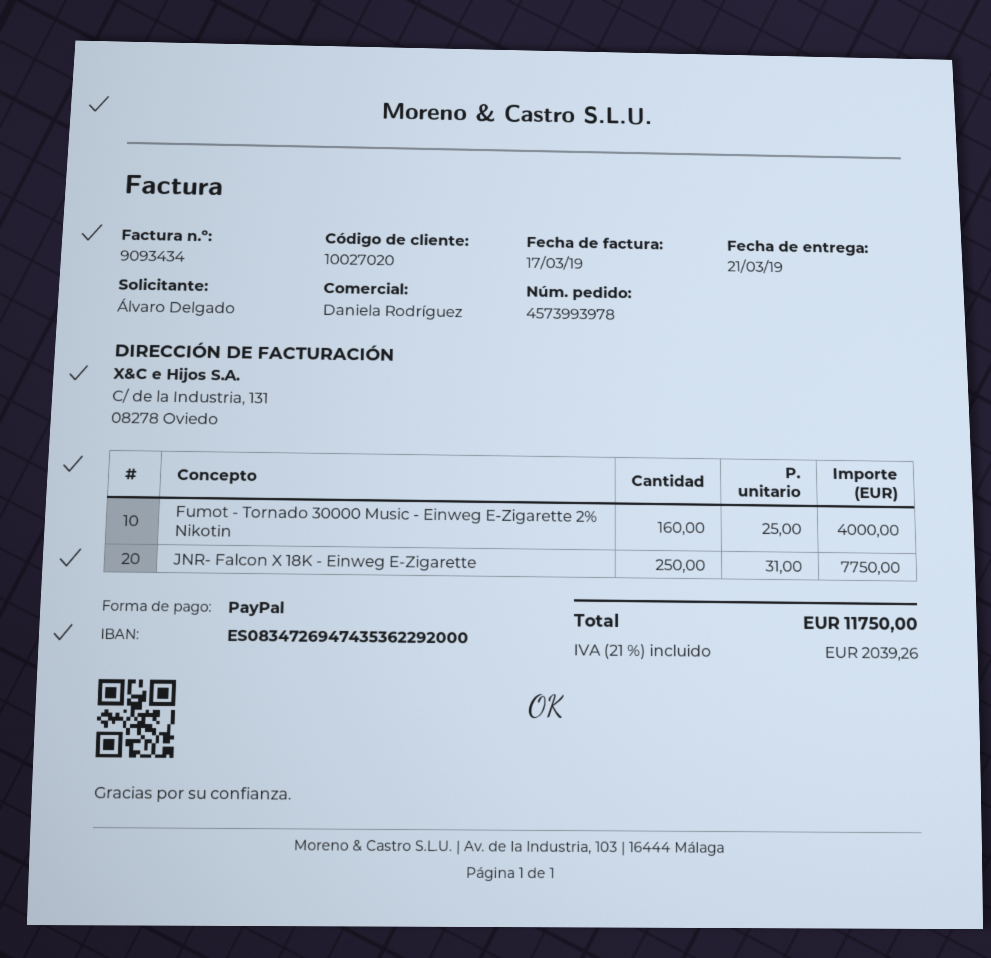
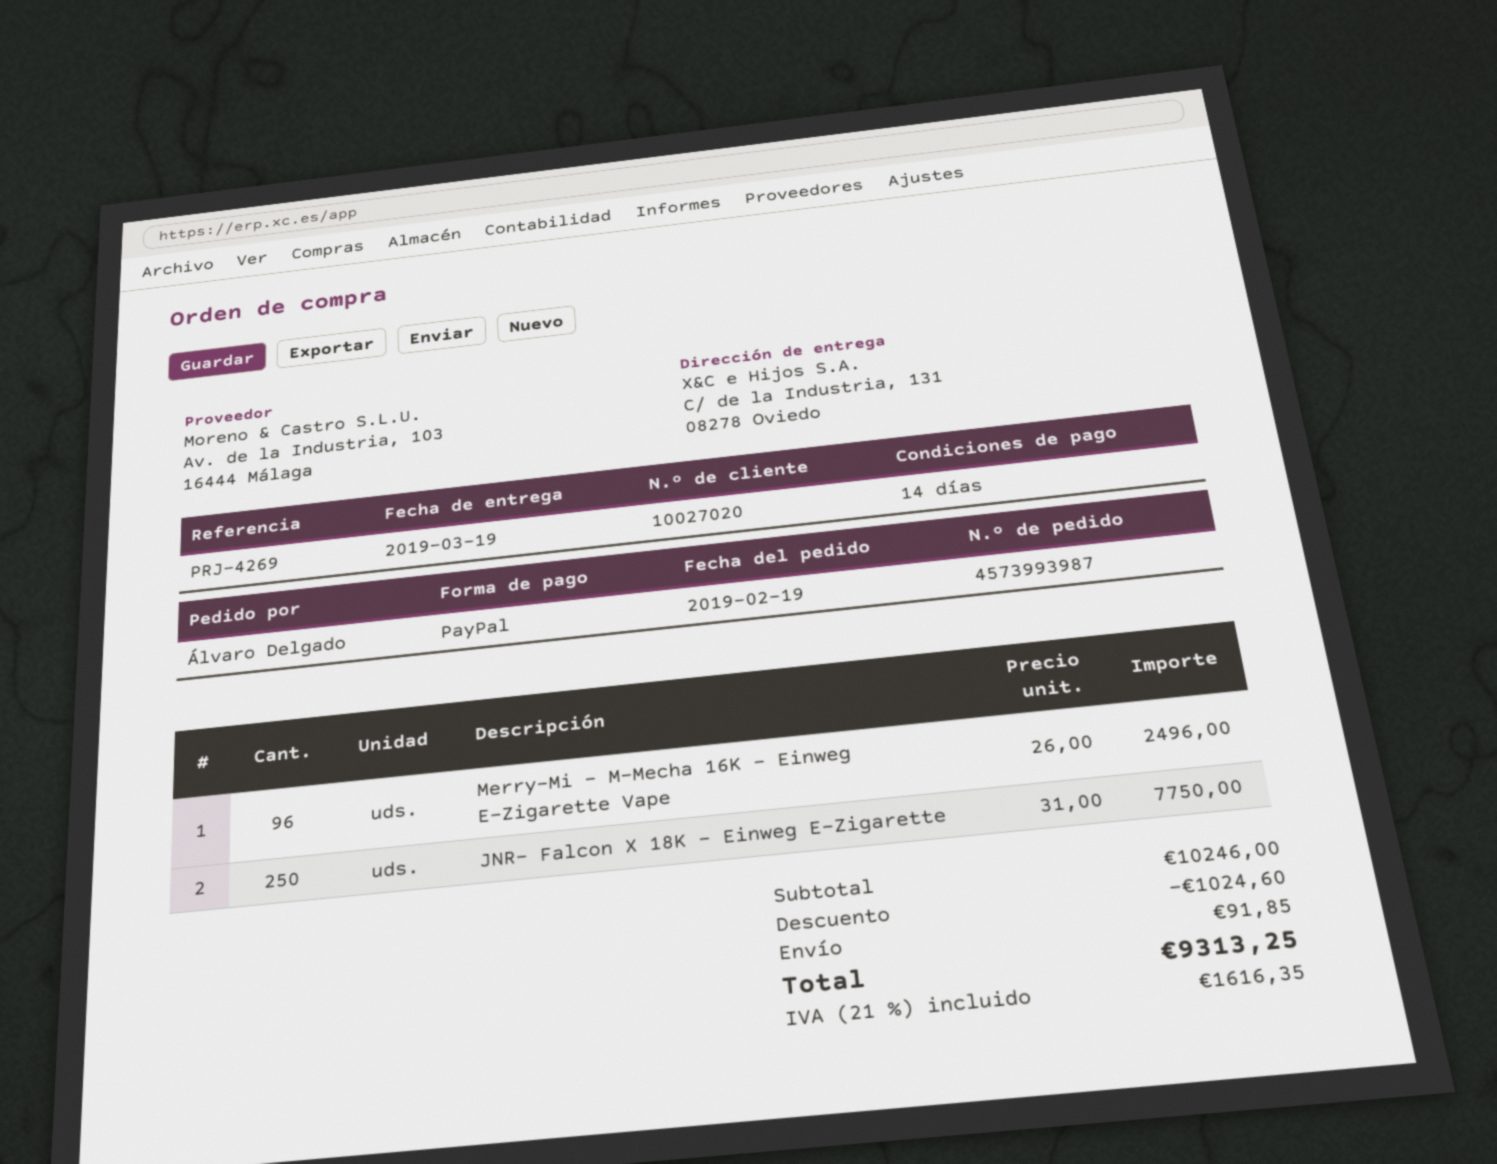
order number: 4573993978 -> 4573993987
delivery date: 2019-03-21 -> 2019-03-19
Fumot - Tornado 30000 Music - Einweg E-Zigarette 2% Nikotin: 160 x 25.00 = 4000.00 -> none
Merry-Mi - M-Mecha 16K - Einweg E-Zigarette Vape: none -> 96 x 26.00 = 2496.00
discount: none -> 1024.60
shipping: none -> 91.85
tax: 21% = 2039.26 -> 21% = 1616.35
total: 11750.00 -> 9313.25

